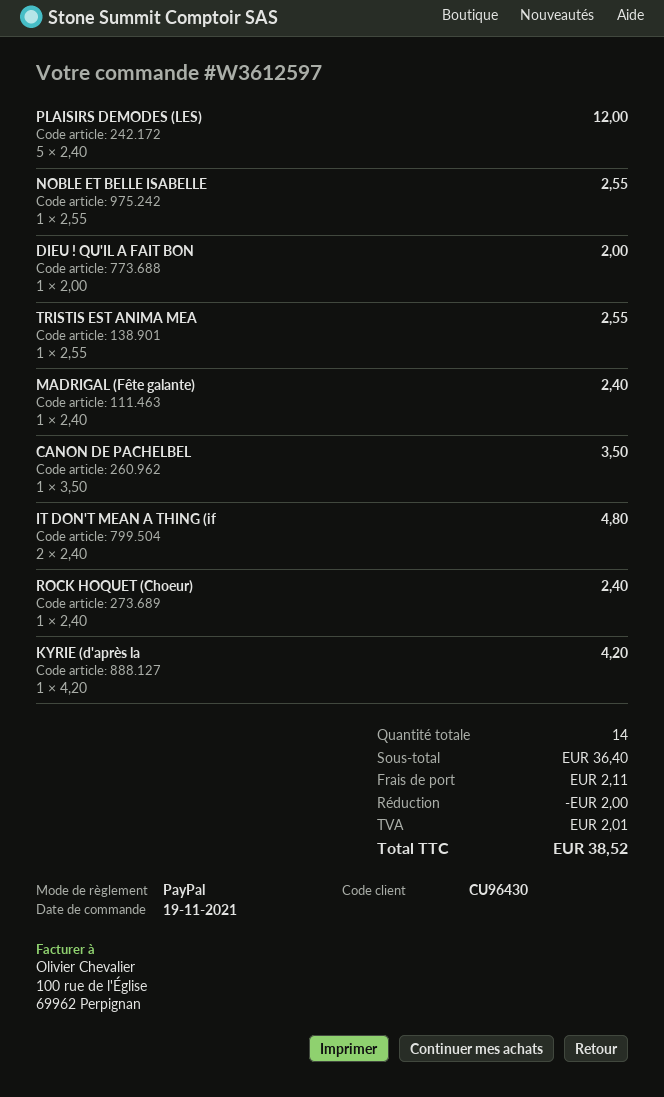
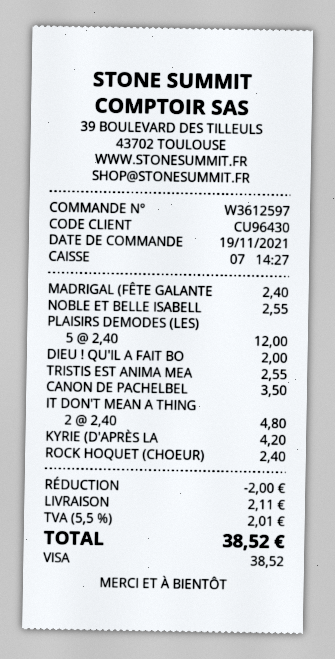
payment method: PayPal -> Visa

